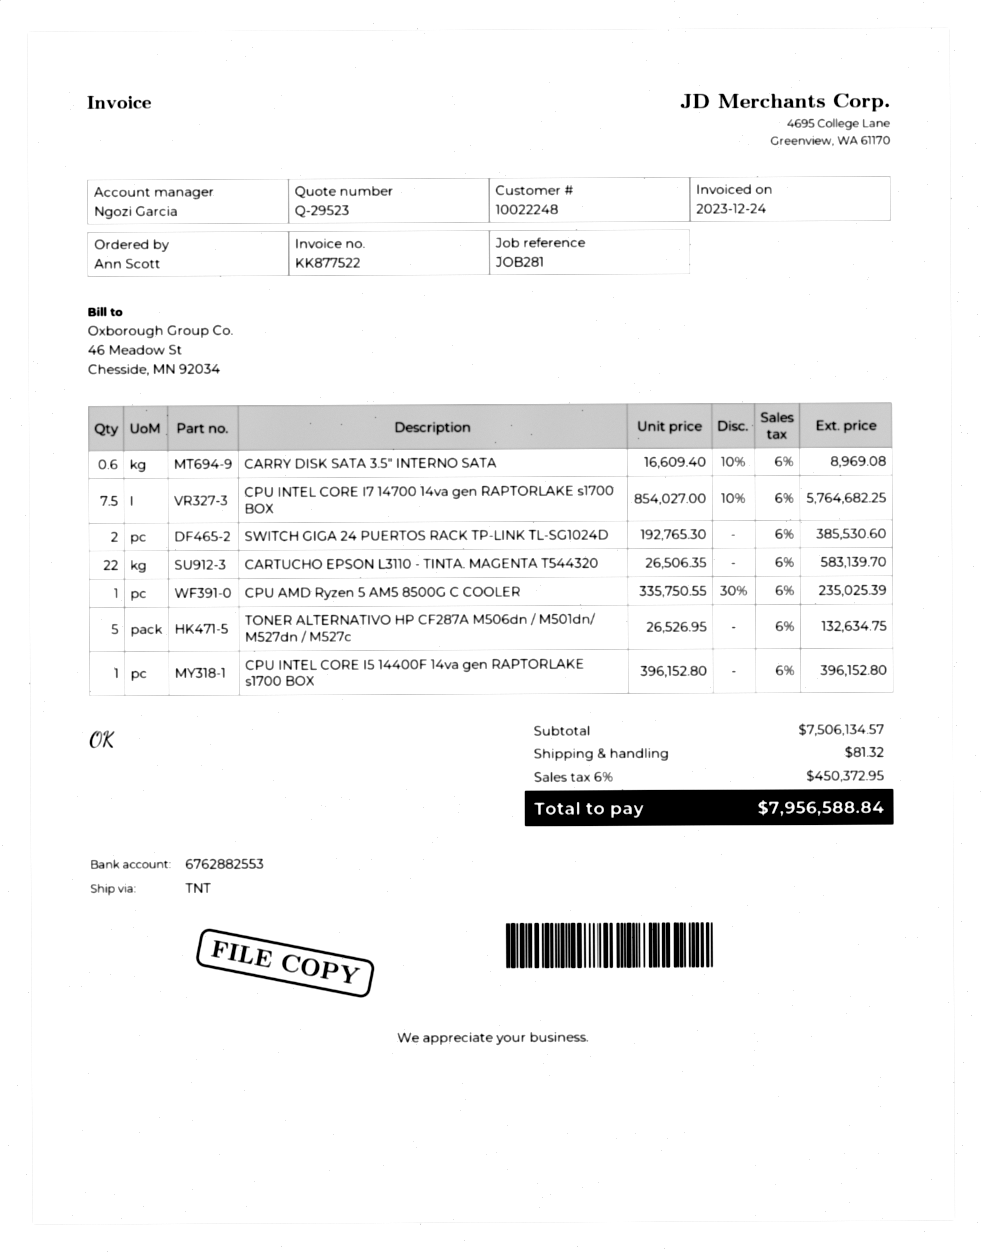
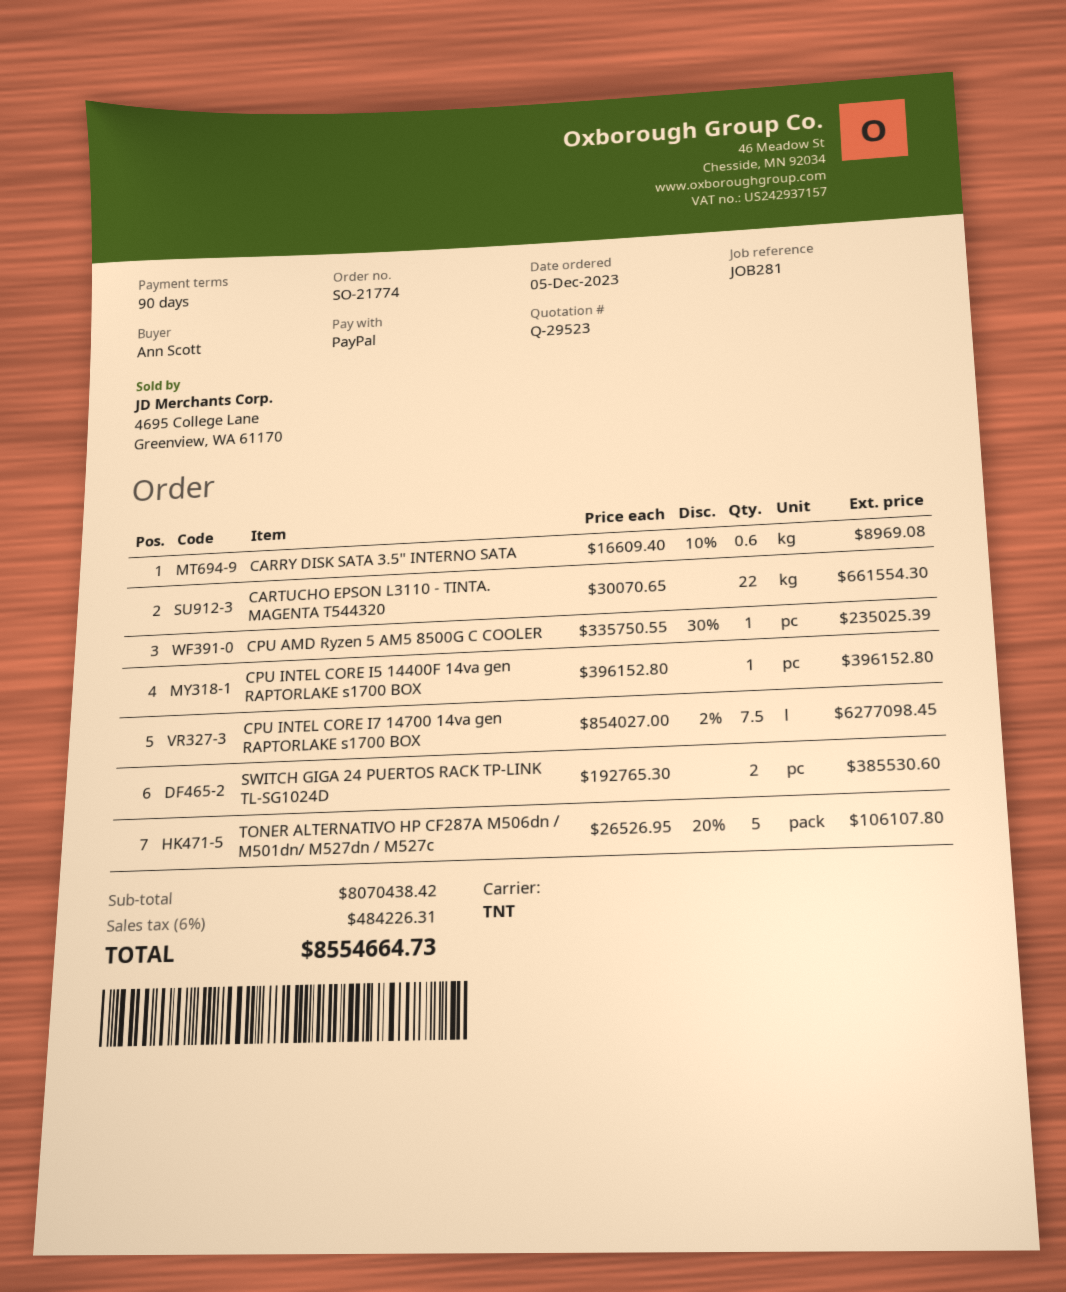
CPU INTEL CORE I7 14700 14va gen RAPTORLAKE s1700 BOX: 7.5 x 854027.00 - 10% = 5764682.25 -> 7.5 x 854027.00 - 2% = 6277098.45
CARTUCHO EPSON L3110 - TINTA. MAGENTA T544320: 22 x 26506.35 = 583139.70 -> 22 x 30070.65 = 661554.30
TONER ALTERNATIVO HP CF287A M506dn / M501dn/ M527dn / M527c: 5 x 26526.95 = 132634.75 -> 5 x 26526.95 - 20% = 106107.80
subtotal: 7506134.57 -> 8070438.42
shipping: 81.32 -> none
tax: 6% = 450372.95 -> 6% = 484226.31
total: 7956588.84 -> 8554664.73

